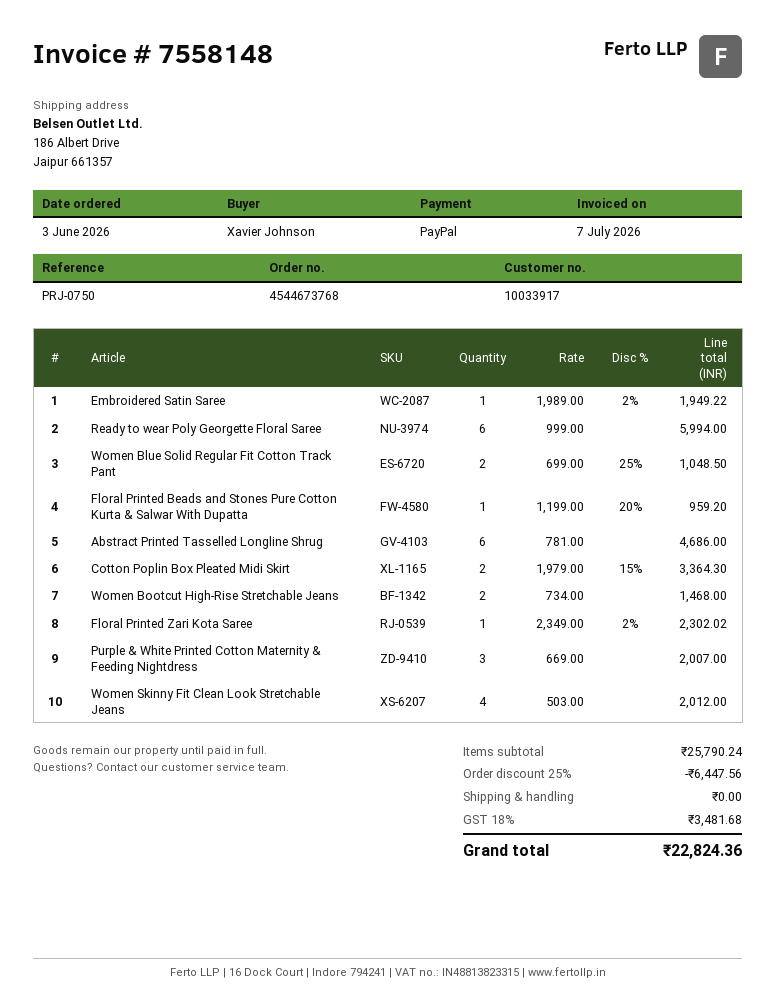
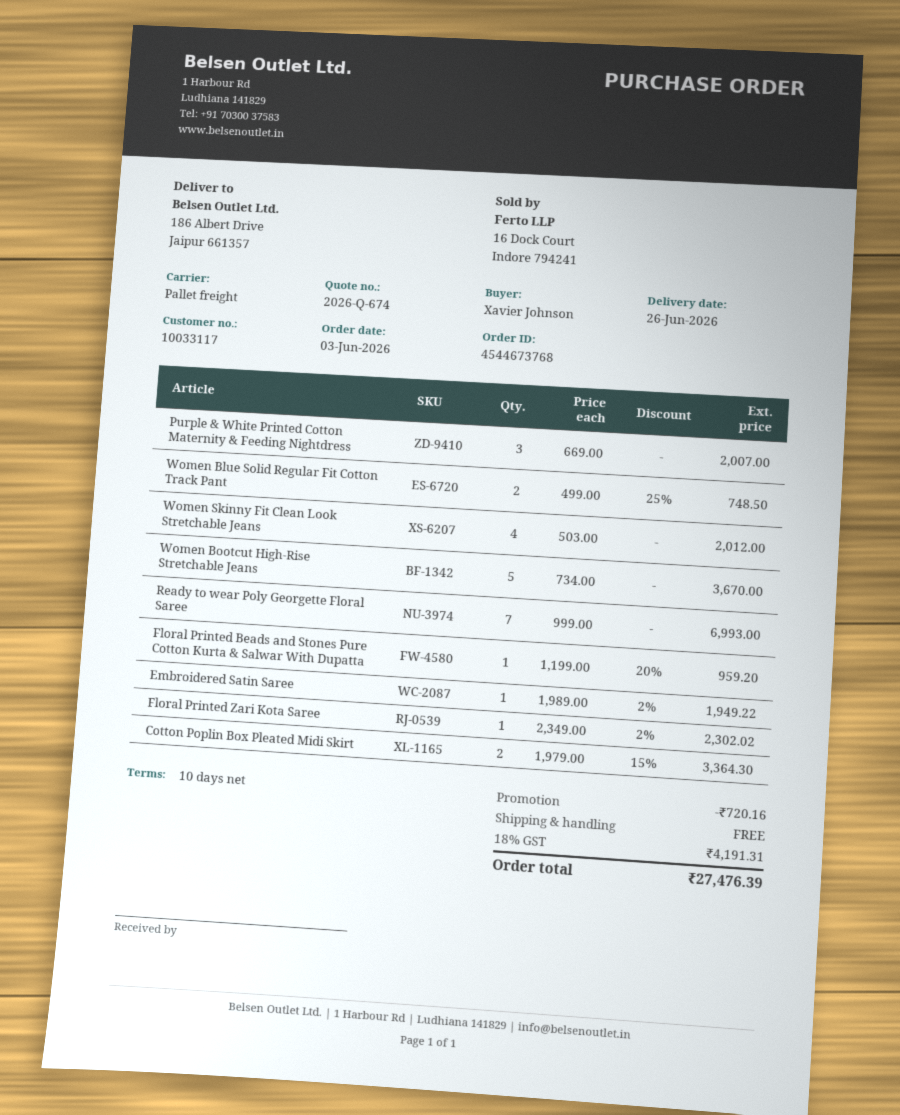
customer number: 10033917 -> 10033117
Ready to wear Poly Georgette Floral Saree: 6 x 999.00 = 5994.00 -> 7 x 999.00 = 6993.00
Women Blue Solid Regular Fit Cotton Track Pant: 2 x 699.00 - 25% = 1048.50 -> 2 x 499.00 - 25% = 748.50
Abstract Printed Tasselled Longline Shrug: 6 x 781.00 = 4686.00 -> none
Women Bootcut High-Rise Stretchable Jeans: 2 x 734.00 = 1468.00 -> 5 x 734.00 = 3670.00
discount: 6447.56 -> 720.16
tax: 18% = 3481.68 -> 18% = 4191.31
total: 22824.36 -> 27476.39

